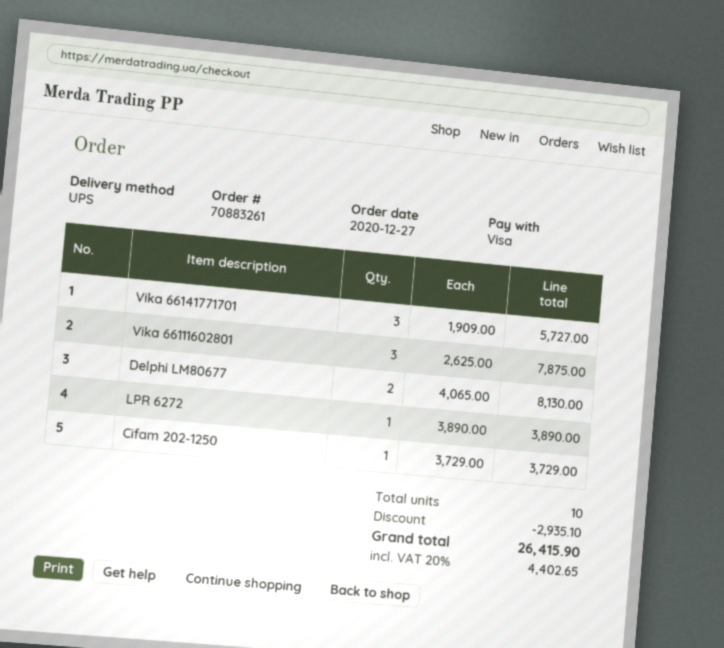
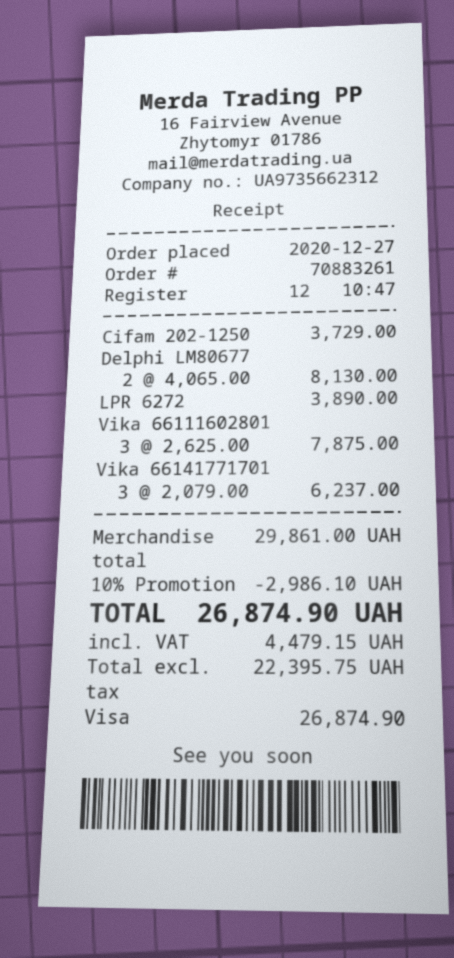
Vika 66141771701: 3 x 1909.00 = 5727.00 -> 3 x 2079.00 = 6237.00
discount: 2935.10 -> 2986.10
tax: 4402.65 -> 4479.15
total: 26415.90 -> 26874.90

